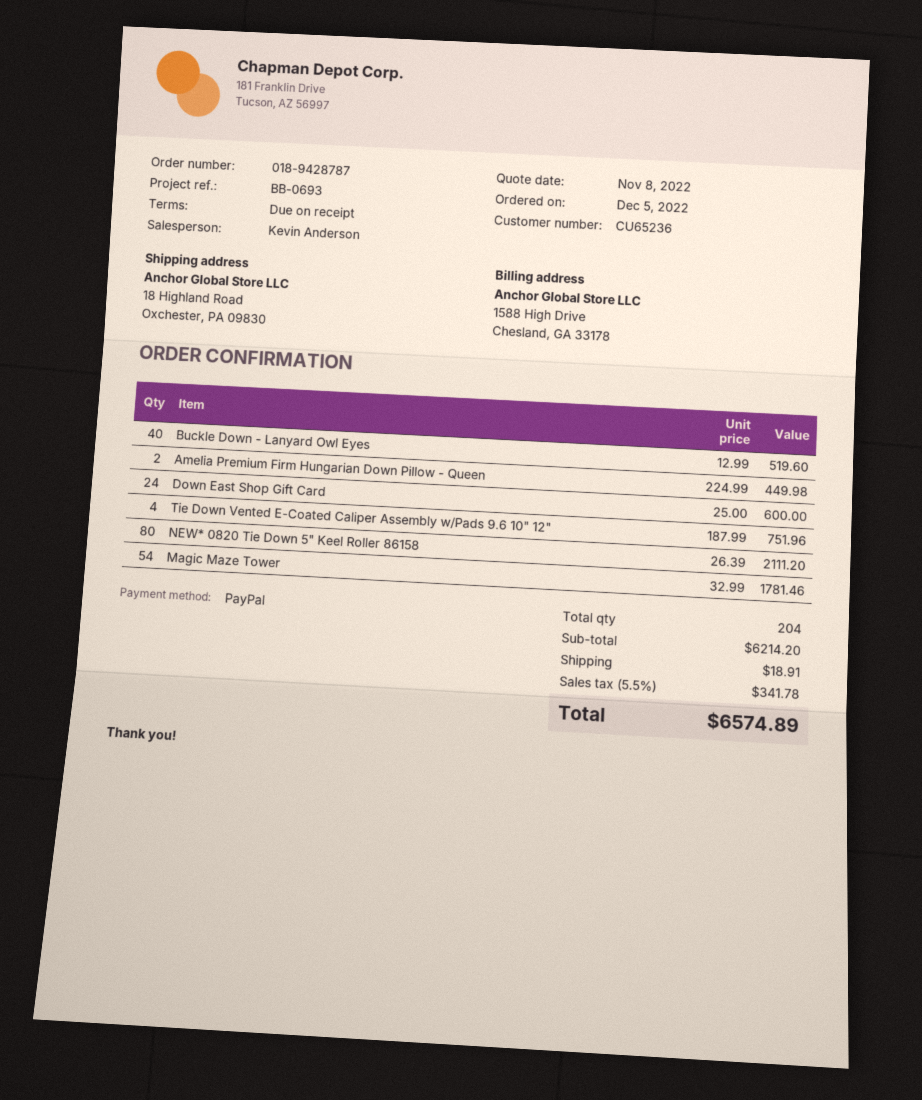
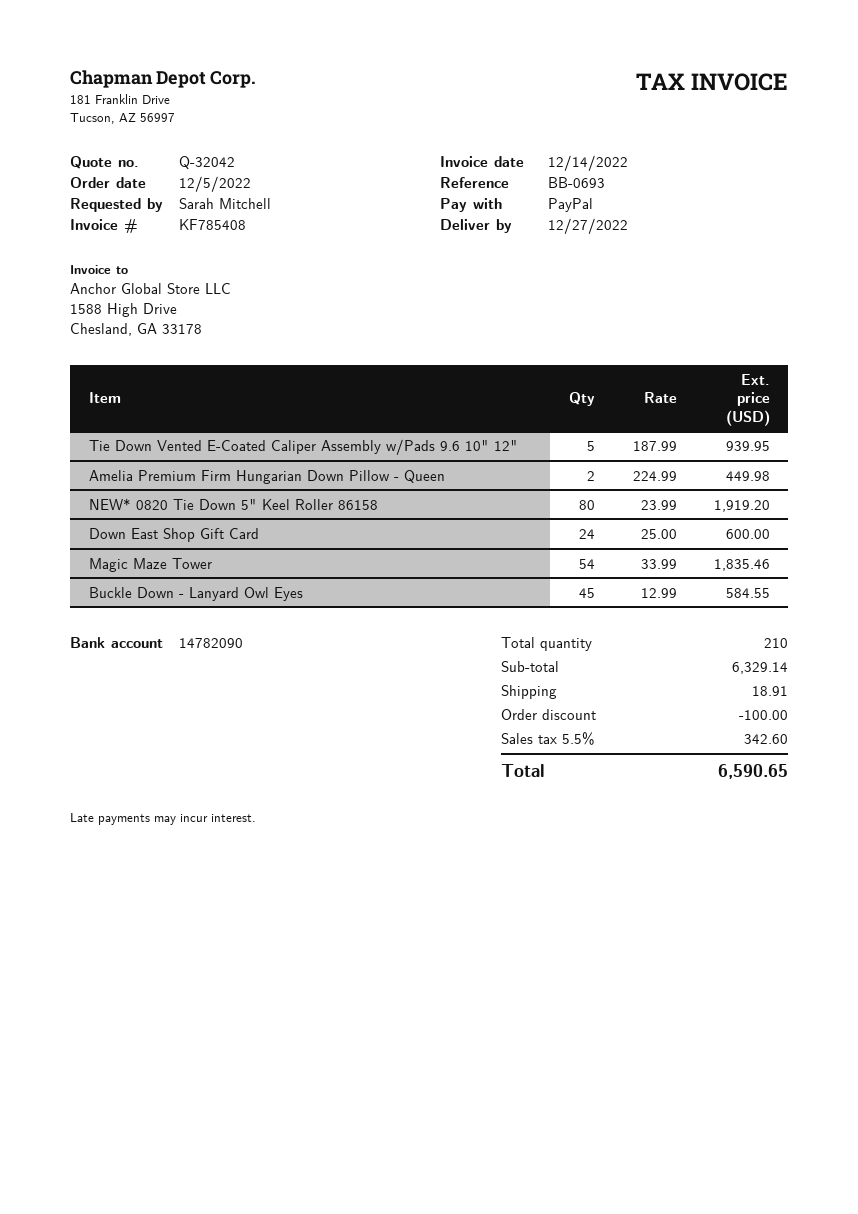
Buckle Down - Lanyard Owl Eyes: 40 x 12.99 = 519.60 -> 45 x 12.99 = 584.55
Tie Down Vented E-Coated Caliper Assembly w/Pads 9.6 10" 12": 4 x 187.99 = 751.96 -> 5 x 187.99 = 939.95
NEW* 0820 Tie Down 5" Keel Roller 86158: 80 x 26.39 = 2111.20 -> 80 x 23.99 = 1919.20
Magic Maze Tower: 54 x 32.99 = 1781.46 -> 54 x 33.99 = 1835.46
total quantity: 204 -> 210
subtotal: 6214.20 -> 6329.14
discount: none -> 100.00
tax: 5.5% = 341.78 -> 5.5% = 342.60
total: 6574.89 -> 6590.65

